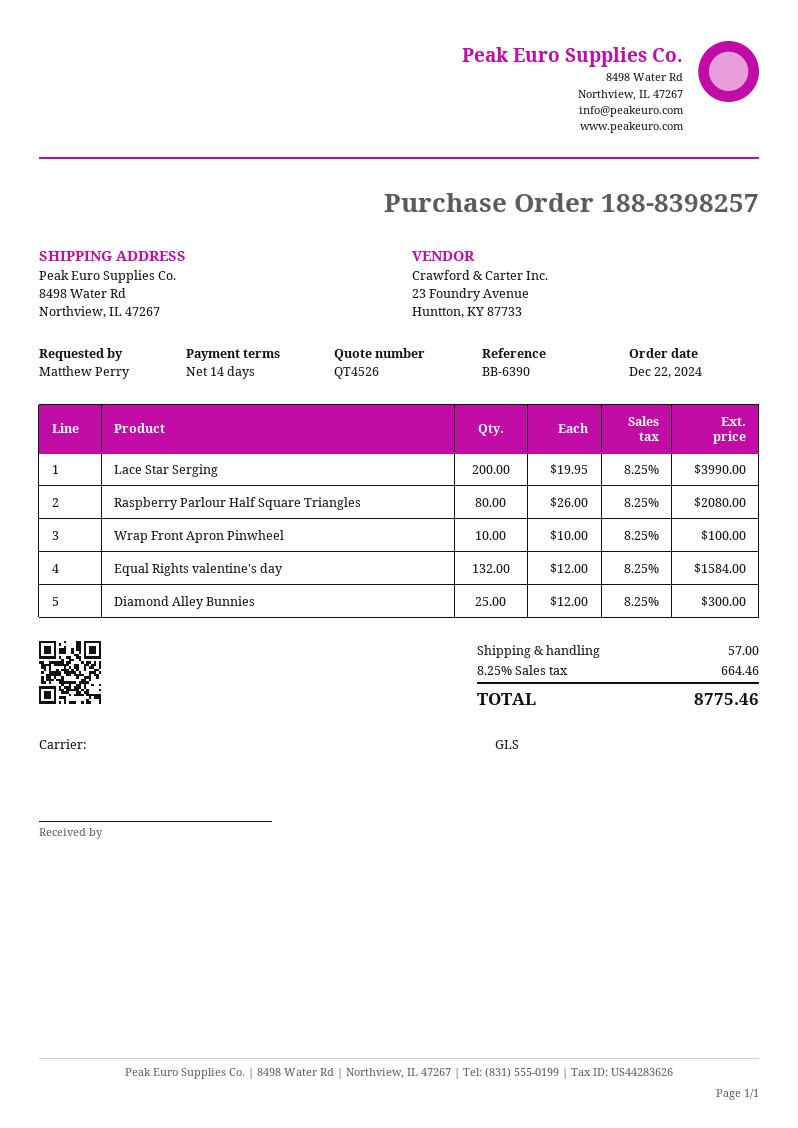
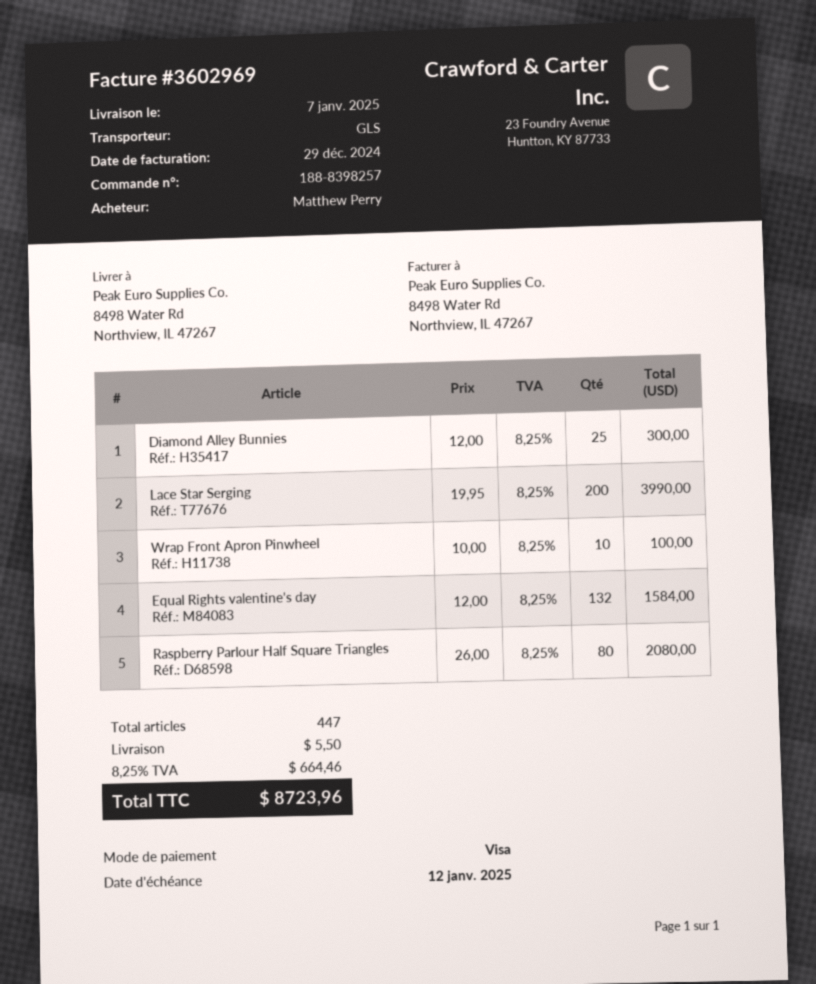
shipping: 57.00 -> 5.50
total: 8775.46 -> 8723.96

